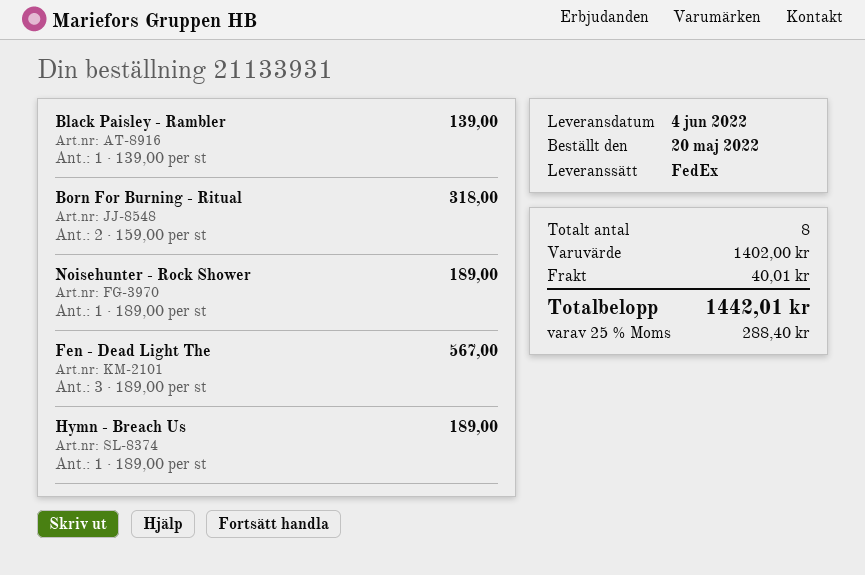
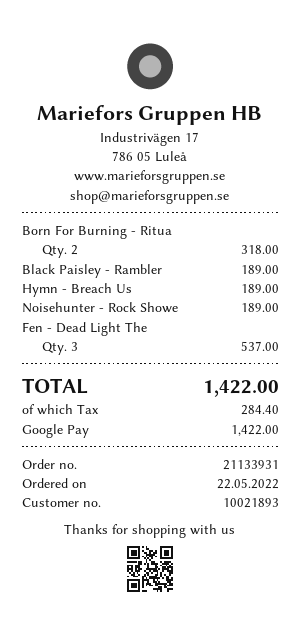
order date: 2022-05-20 -> 2022-05-22
Black Paisley - Rambler: 1 for 139.00 -> 1 for 189.00
Fen - Dead Light The: 3 for 567.00 -> 3 for 537.00
shipping: 40.01 -> none
tax: 288.40 -> 284.40
total: 1442.01 -> 1422.00

